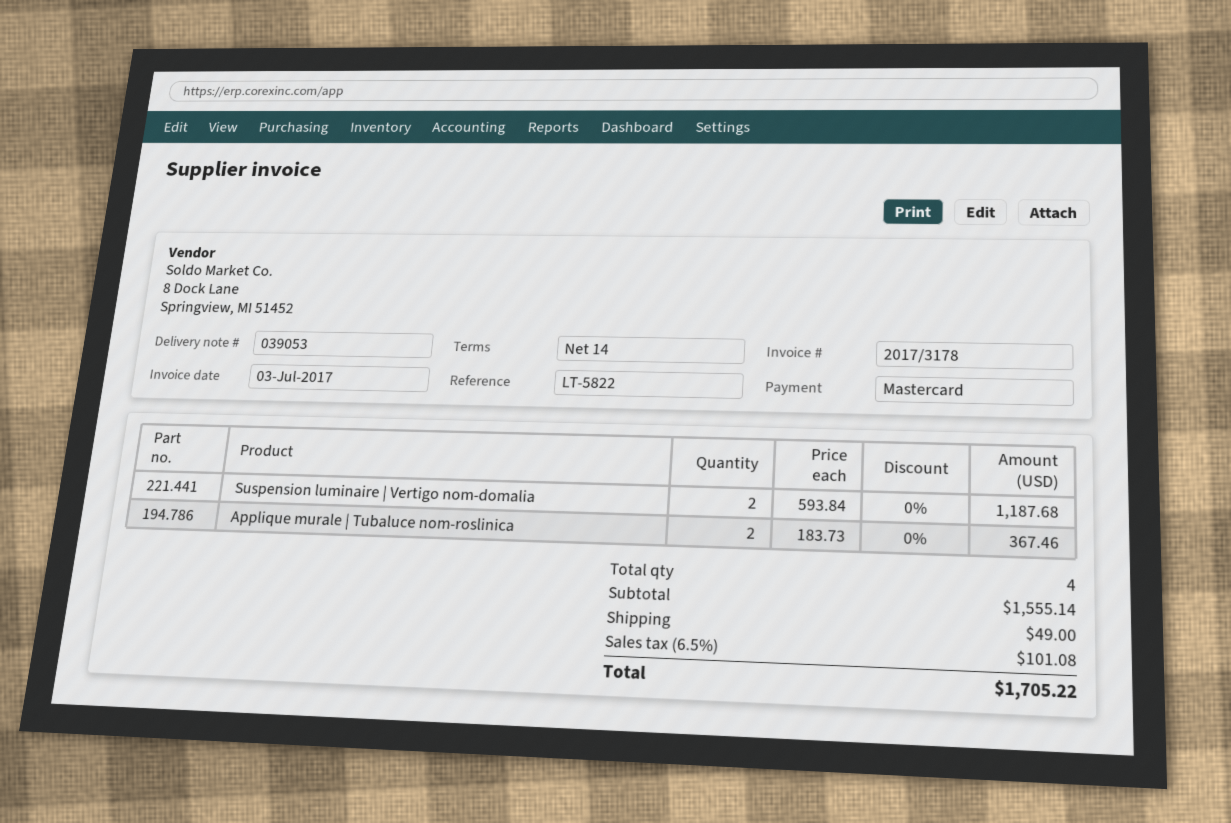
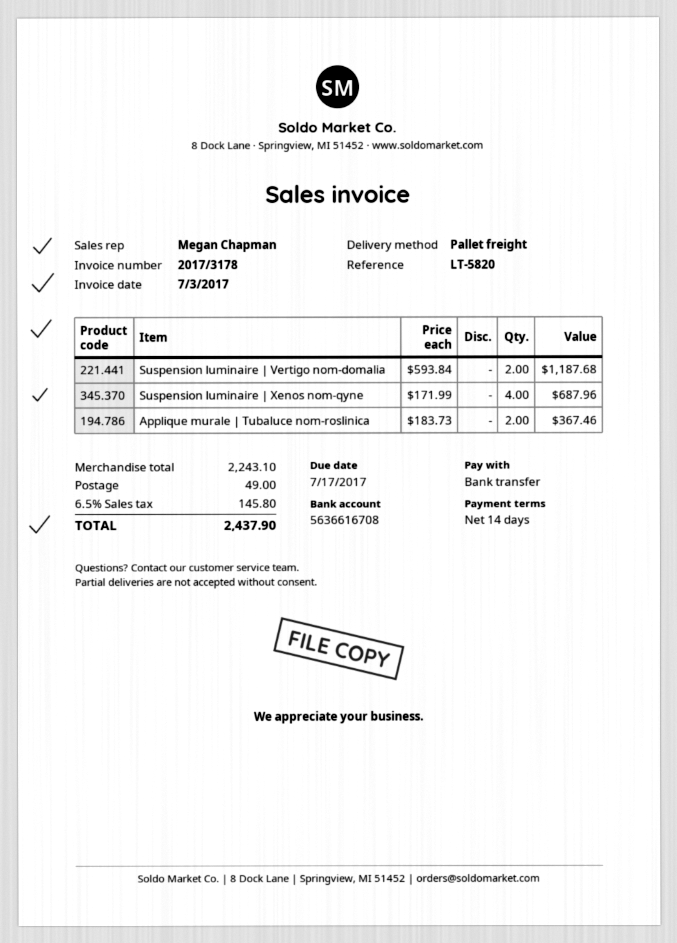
reference: LT-5822 -> LT-5820
payment method: Mastercard -> bank transfer
Suspension luminaire | Xenos nom-qyne: none -> 4 x 171.99 = 687.96
subtotal: 1555.14 -> 2243.10
tax: 6.5% = 101.08 -> 6.5% = 145.80
total: 1705.22 -> 2437.90

